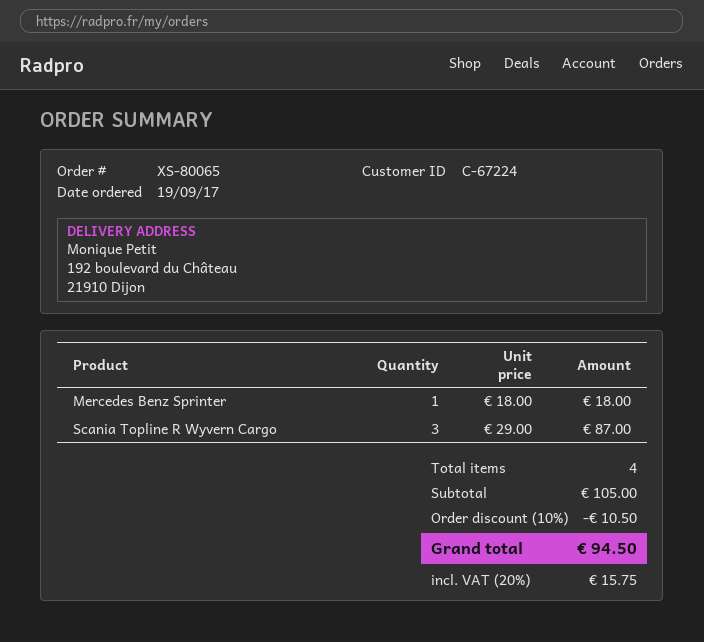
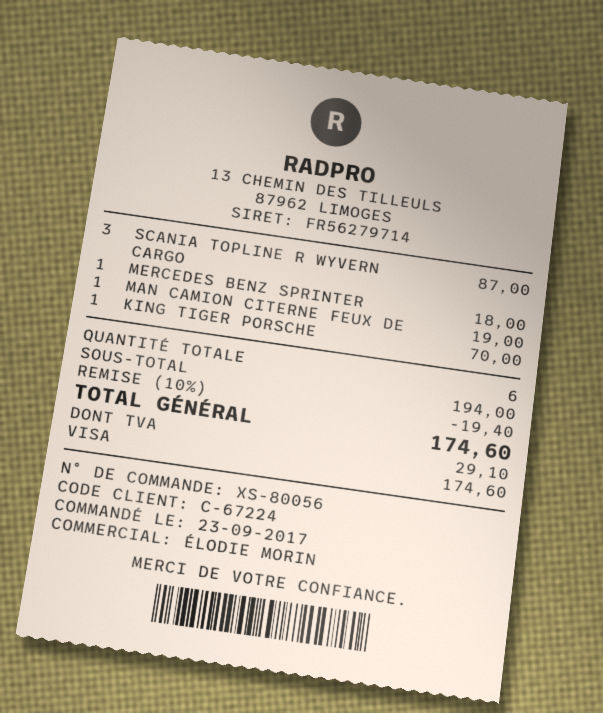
order number: XS-80065 -> XS-80056
order date: 2017-09-19 -> 2017-09-23
MAN CAMION CITERNE FEUX DE: none -> 1 for 19.00
KING TIGER PORSCHE: none -> 1 for 70.00
total quantity: 4 -> 6
subtotal: 105.00 -> 194.00
discount: 10% = 10.50 -> 10% = 19.40
tax: 15.75 -> 29.10
total: 94.50 -> 174.60

